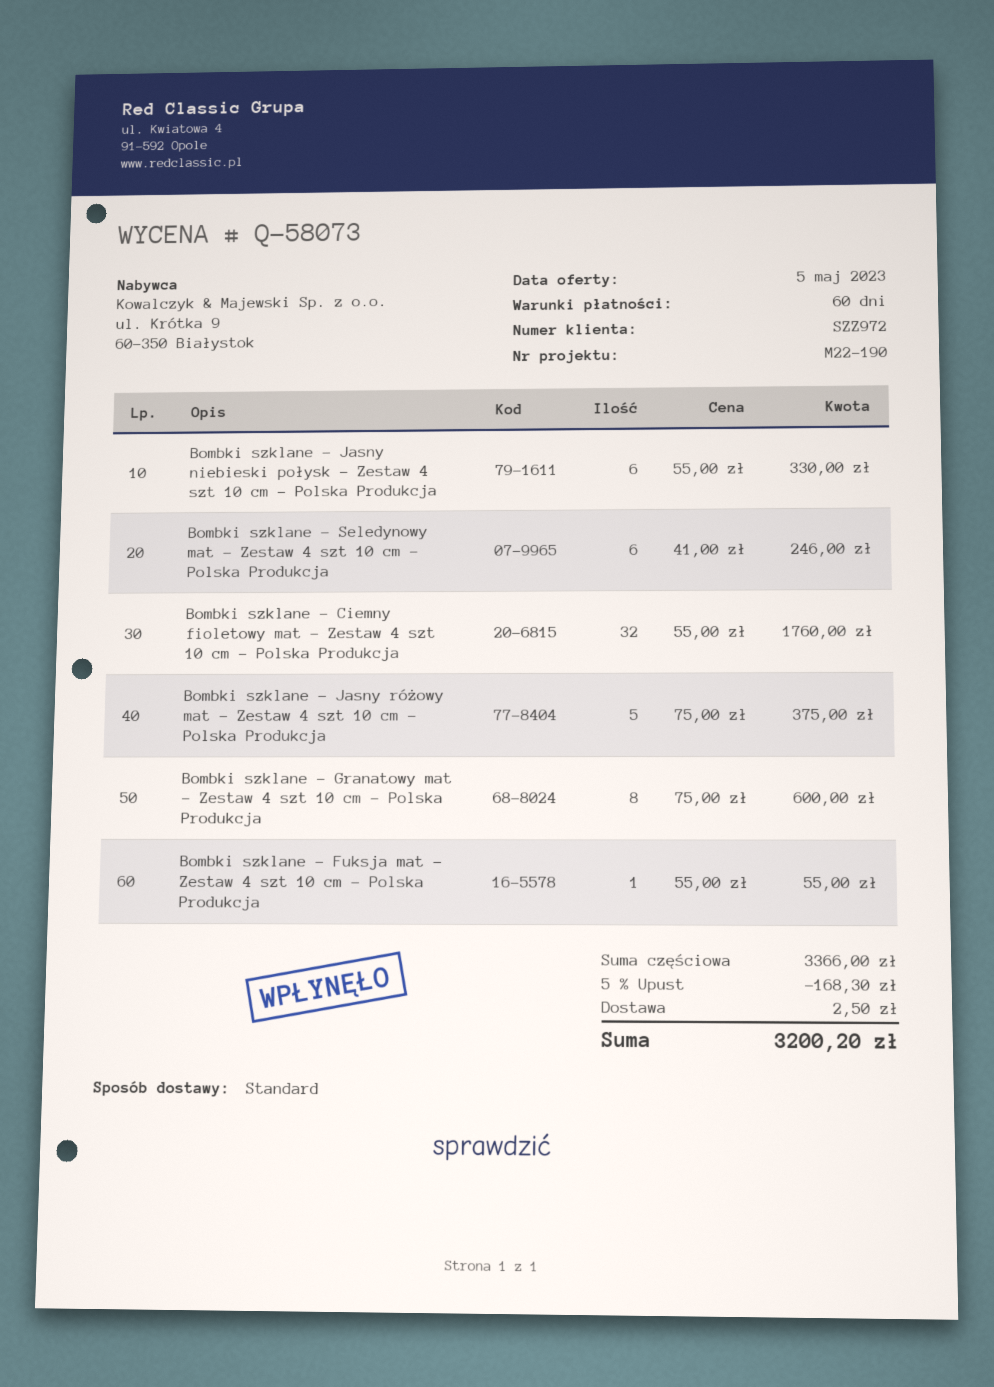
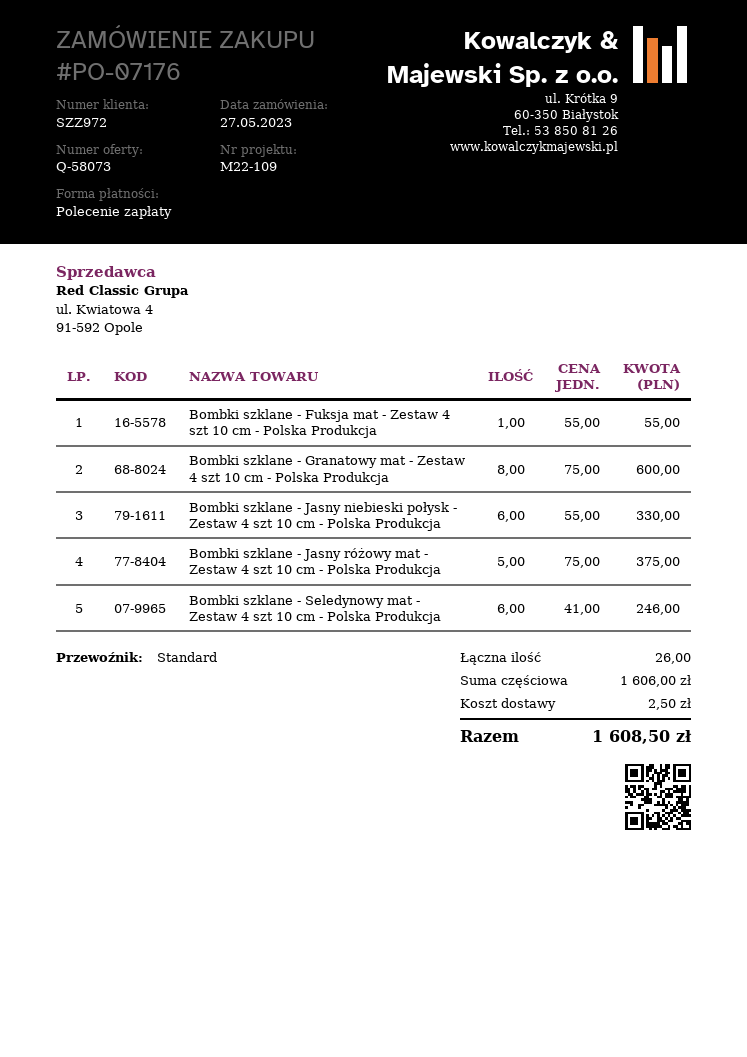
reference: M22-190 -> M22-109
Bombki szklane - Ciemny fioletowy mat - Zestaw 4 szt 10 cm - Polska Produkcja: 32 x 55.00 = 1760.00 -> none
subtotal: 3366.00 -> 1606.00
discount: 5% = 168.30 -> none
total: 3200.20 -> 1608.50

